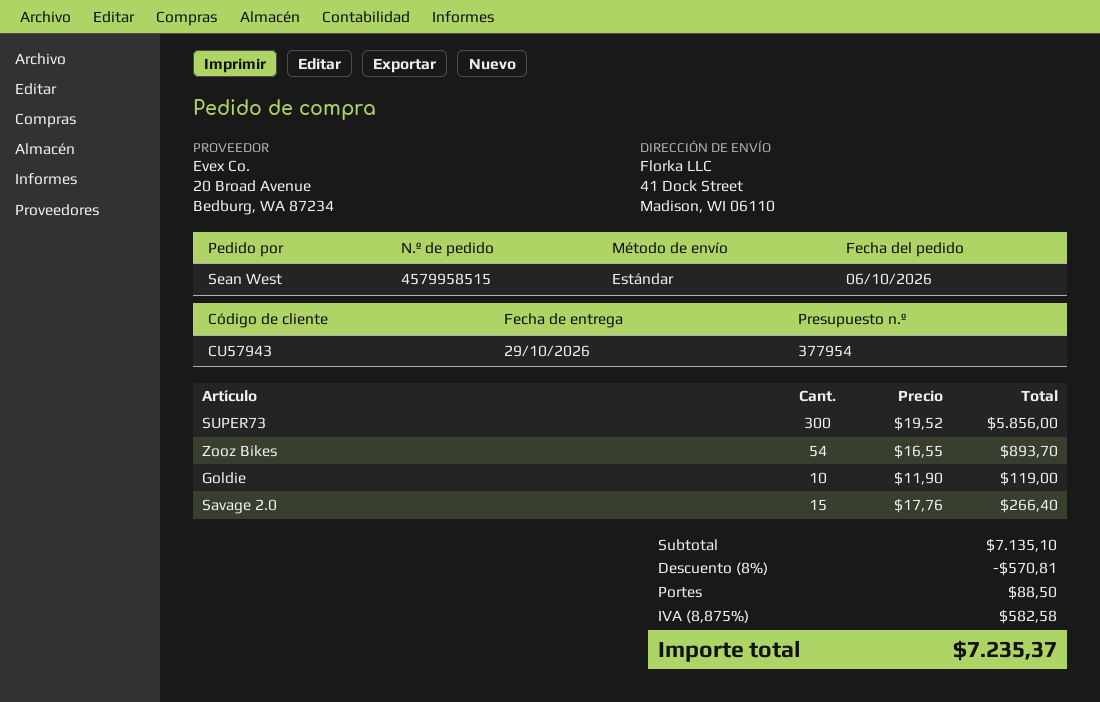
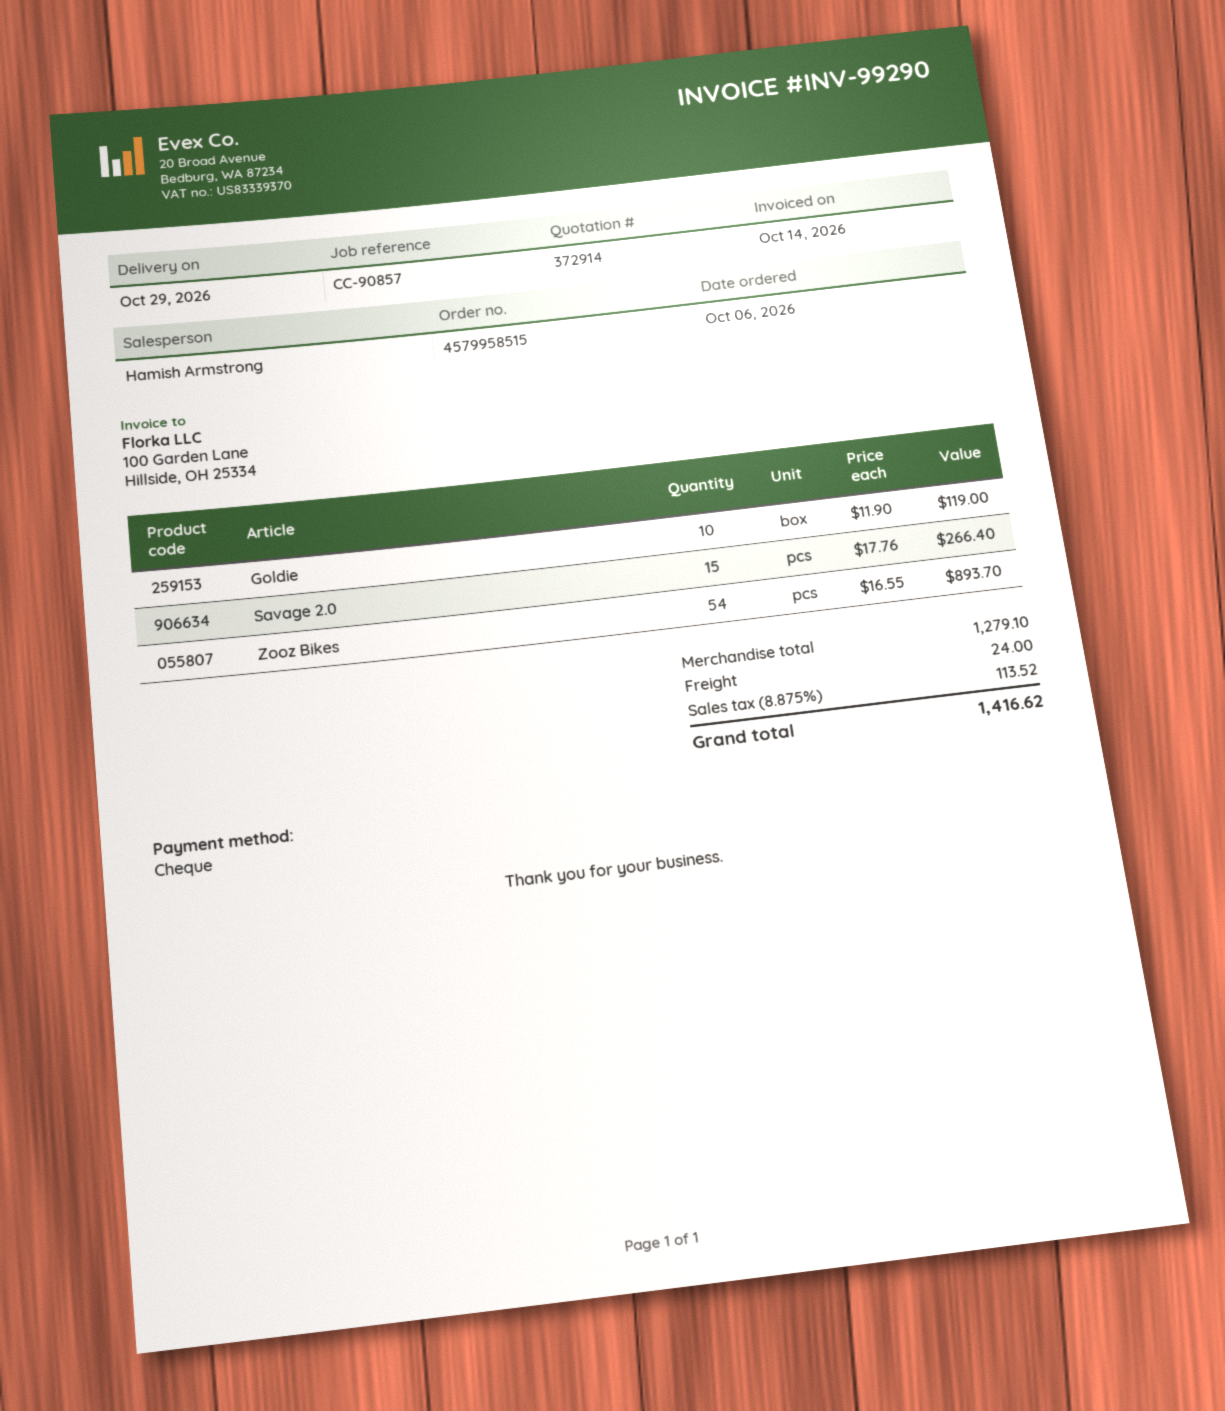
quote number: 377954 -> 372914
SUPER73: 300 x 19.52 = 5856.00 -> none
subtotal: 7135.10 -> 1279.10
discount: 8% = 570.81 -> none
shipping: 88.50 -> 24.00
tax: 8.875% = 582.58 -> 8.875% = 113.52
total: 7235.37 -> 1416.62

